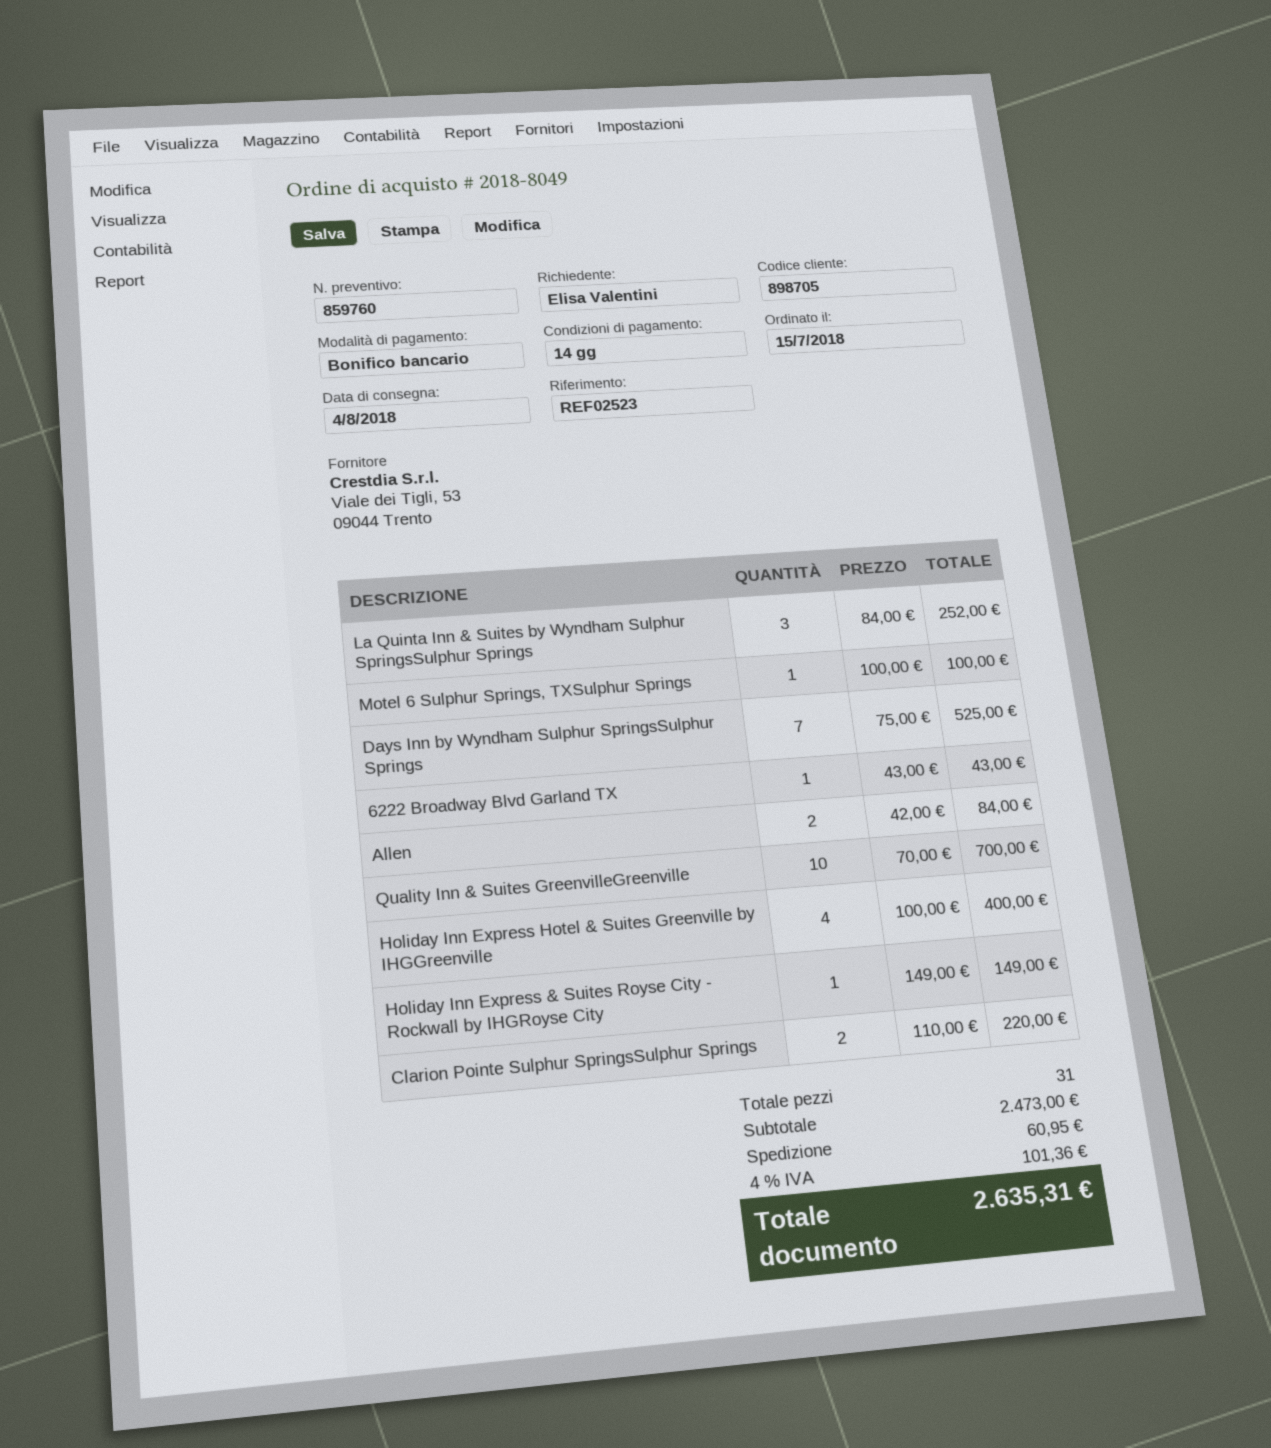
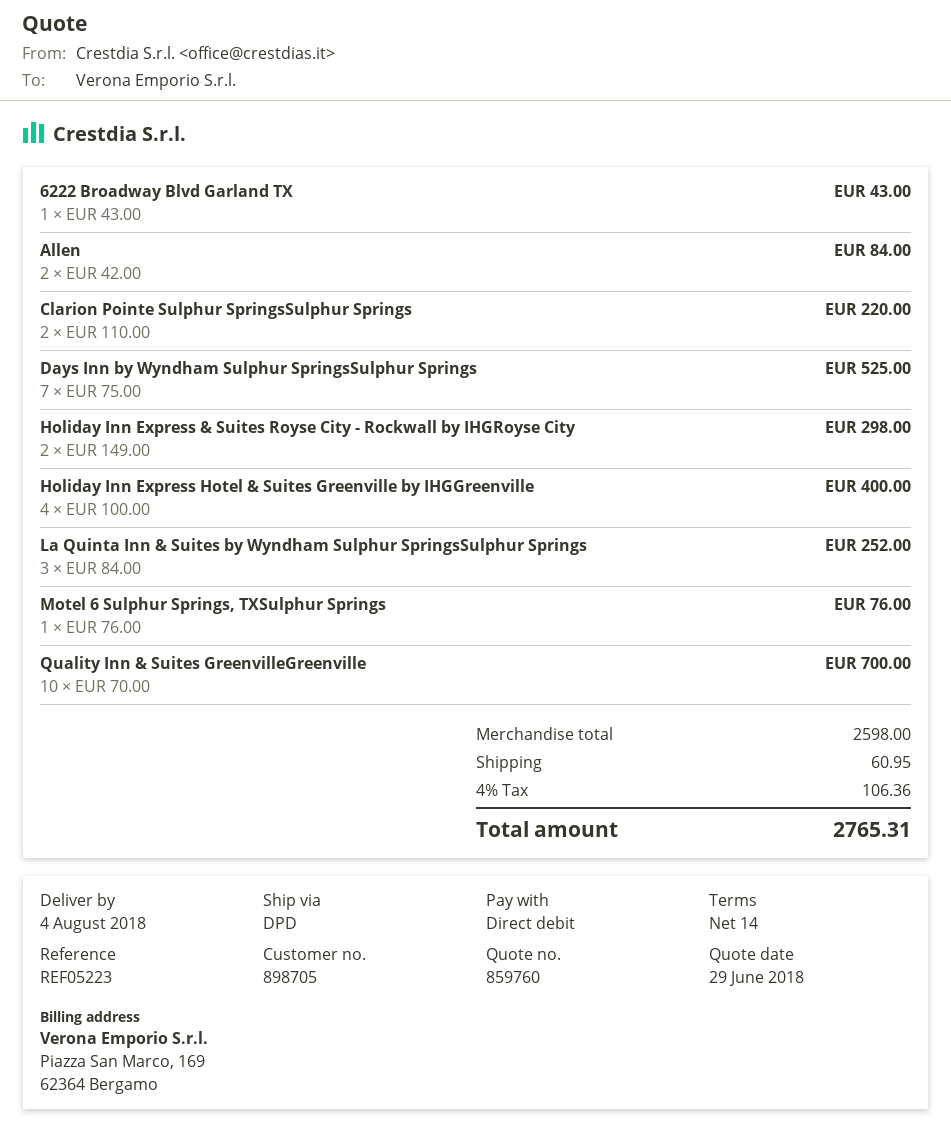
reference: REF02523 -> REF05223
payment method: bank transfer -> direct debit
Motel 6 Sulphur Springs, TXSulphur Springs: 1 x 100.00 = 100.00 -> 1 x 76.00 = 76.00
Holiday Inn Express & Suites Royse City - Rockwall by IHGRoyse City: 1 x 149.00 = 149.00 -> 2 x 149.00 = 298.00
subtotal: 2473.00 -> 2598.00
tax: 4% = 101.36 -> 4% = 106.36
total: 2635.31 -> 2765.31

